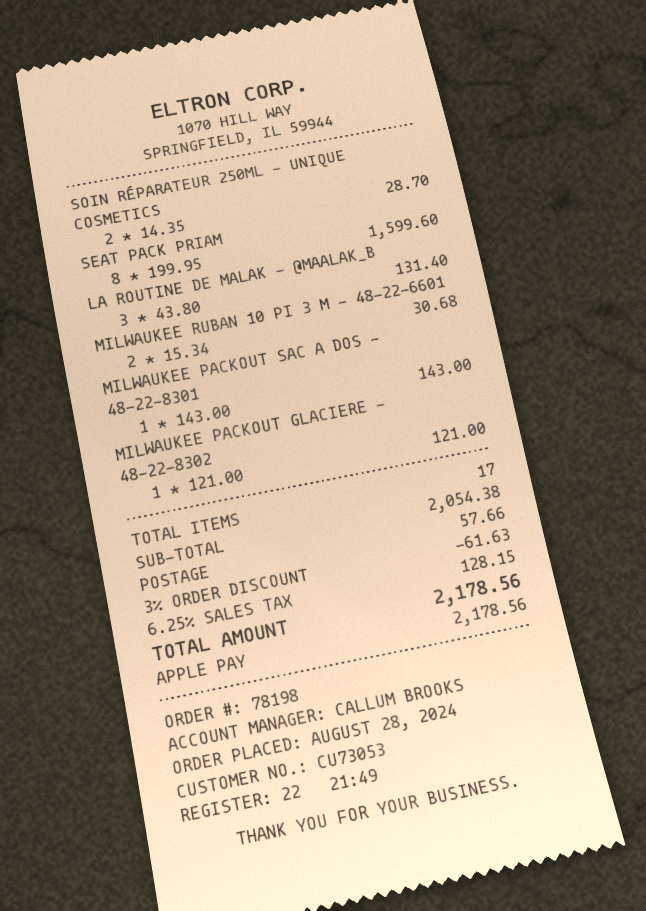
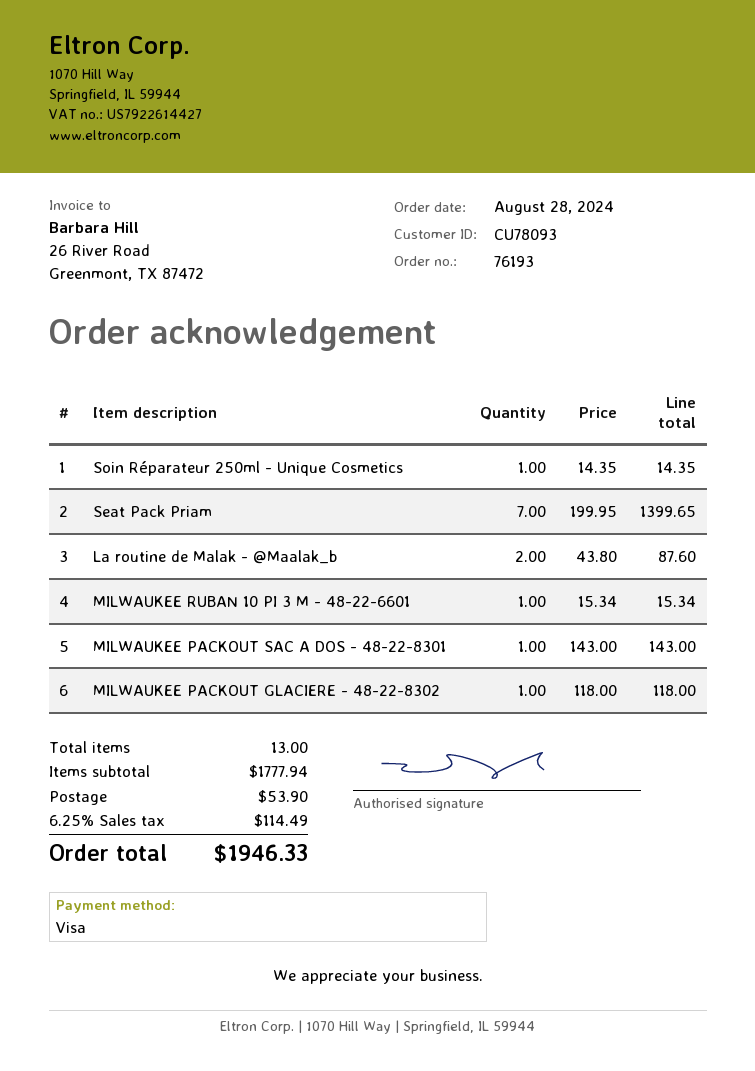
order number: 78198 -> 76193
customer number: CU73053 -> CU78093
payment method: Apple Pay -> Visa
SOIN RÉPARATEUR 250ML - UNIQUE COSMETICS: 2 x 14.35 = 28.70 -> 1 x 14.35 = 14.35
SEAT PACK PRIAM: 8 x 199.95 = 1599.60 -> 7 x 199.95 = 1399.65
LA ROUTINE DE MALAK - @MAALAK_B: 3 x 43.80 = 131.40 -> 2 x 43.80 = 87.60
MILWAUKEE RUBAN 10 PI 3 M - 48-22-6601: 2 x 15.34 = 30.68 -> 1 x 15.34 = 15.34
MILWAUKEE PACKOUT GLACIERE - 48-22-8302: 1 x 121.00 = 121.00 -> 1 x 118.00 = 118.00
total quantity: 17 -> 13
subtotal: 2054.38 -> 1777.94
discount: 3% = 61.63 -> none
shipping: 57.66 -> 53.90
tax: 6.25% = 128.15 -> 6.25% = 114.49
total: 2178.56 -> 1946.33

